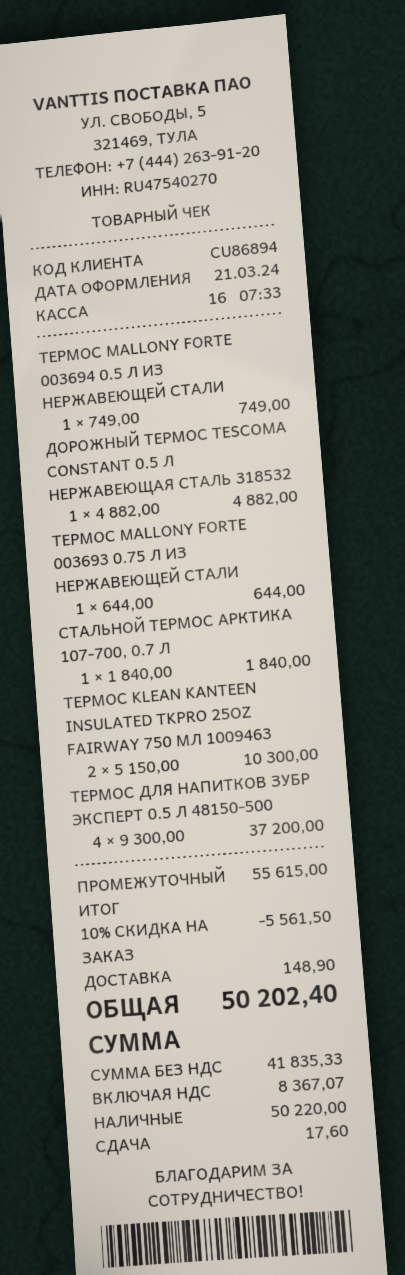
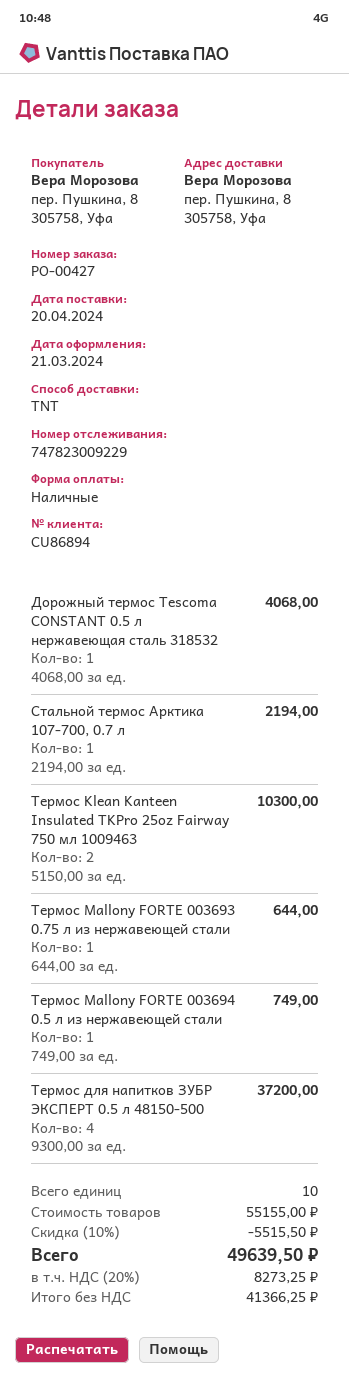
ДОРОЖНЫЙ ТЕРМОС TESCOMA CONSTANT 0.5 Л НЕРЖАВЕЮЩАЯ СТАЛЬ 318532: 1 x 4882.00 = 4882.00 -> 1 x 4068.00 = 4068.00
СТАЛЬНОЙ ТЕРМОС АРКТИКА 107-700, 0.7 Л: 1 x 1840.00 = 1840.00 -> 1 x 2194.00 = 2194.00
subtotal: 55615.00 -> 55155.00
discount: 10% = 5561.50 -> 10% = 5515.50
shipping: 148.90 -> none
net: 41835.33 -> 41366.25
tax: 8367.07 -> 8273.25
total: 50202.40 -> 49639.50

